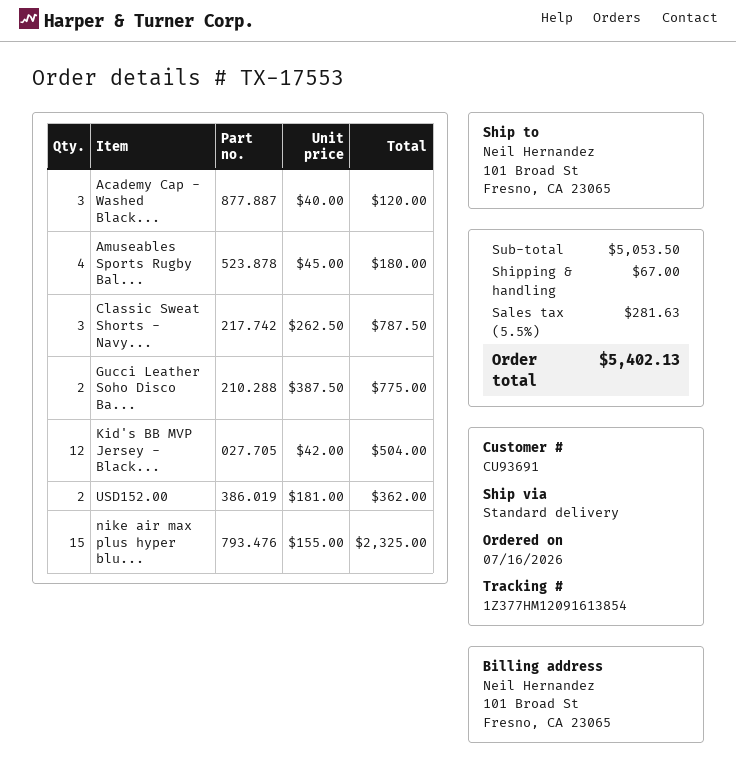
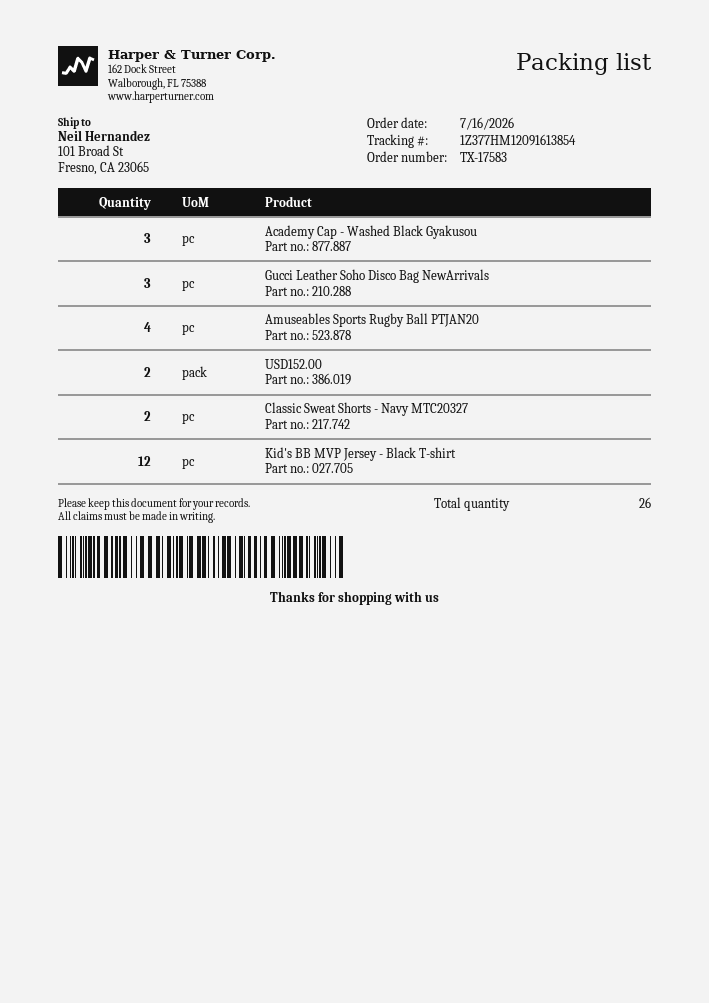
order number: TX-17553 -> TX-17583
Classic Sweat Shorts - Navy...: 3 -> 2
Gucci Leather Soho Disco Ba...: 2 -> 3
nike air max plus hyper blu...: 15 -> none

